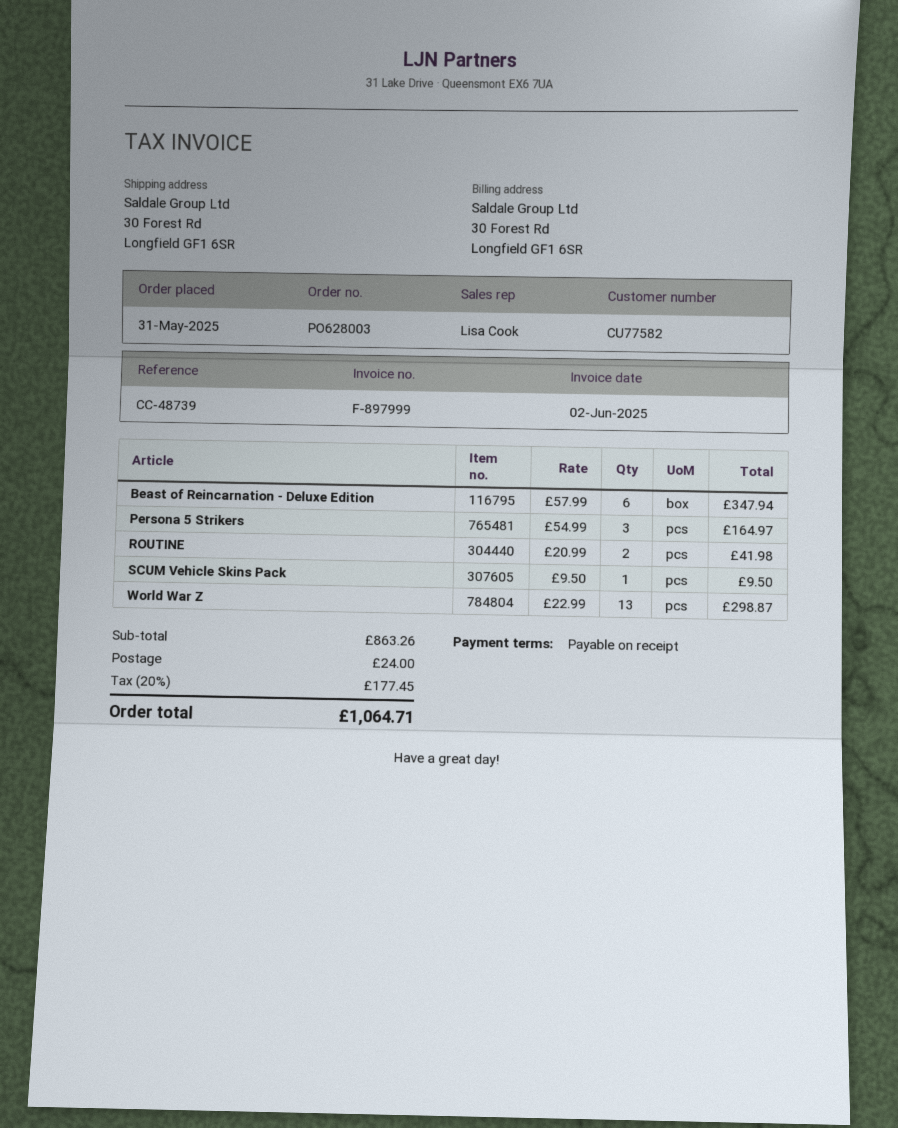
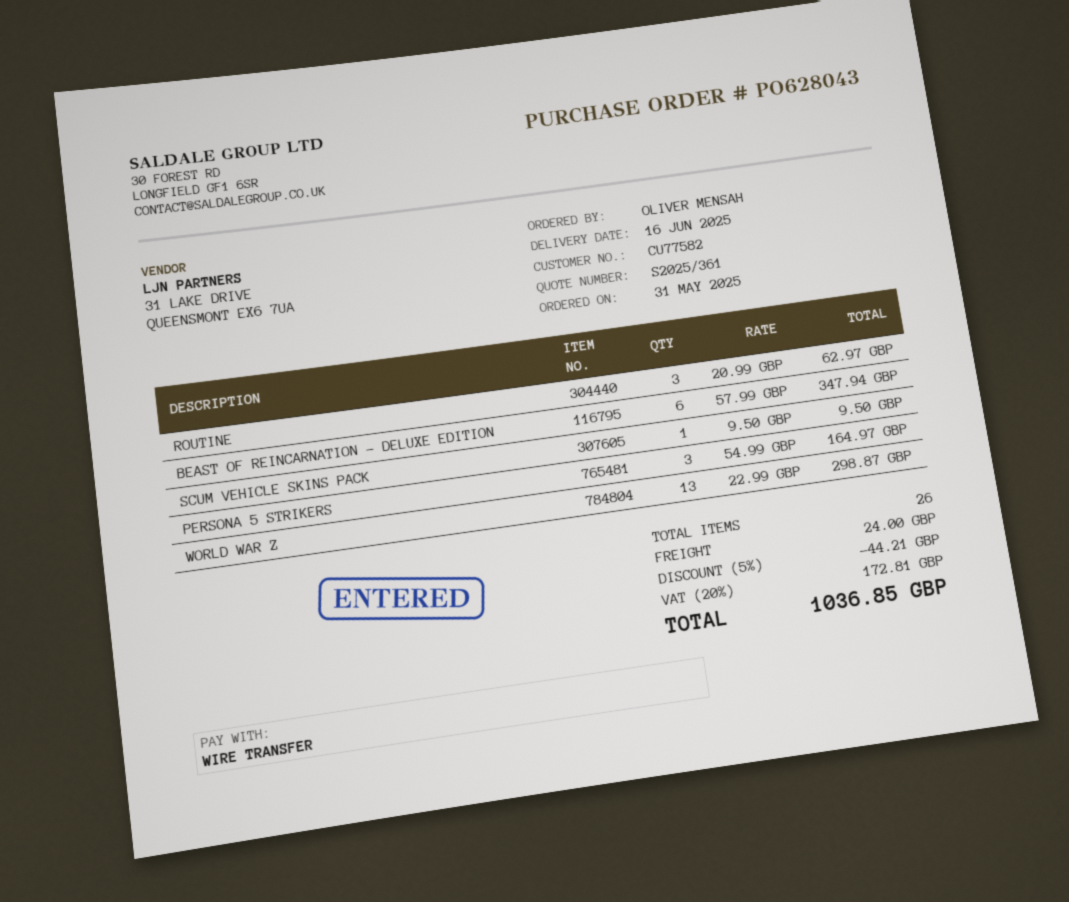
order number: PO628003 -> PO628043
ROUTINE: 2 x 20.99 = 41.98 -> 3 x 20.99 = 62.97
discount: none -> 5% = 44.21
tax: 20% = 177.45 -> 20% = 172.81
total: 1064.71 -> 1036.85

